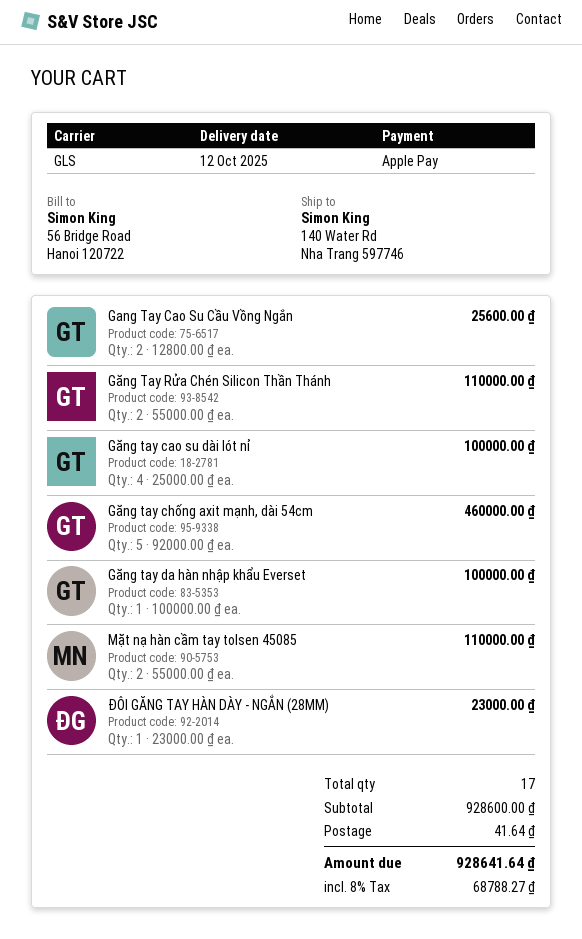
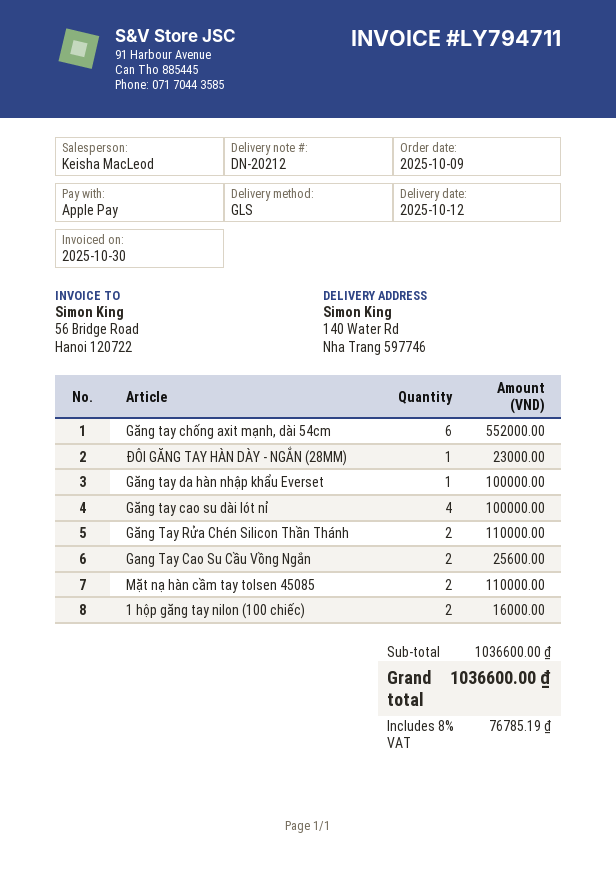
Găng tay chống axit mạnh, dài 54cm: 5 for 460000.00 -> 6 for 552000.00
1 hộp găng tay nilon (100 chiếc): none -> 2 for 16000.00
subtotal: 928600.00 -> 1036600.00
shipping: 41.64 -> none
tax: 8% = 68788.27 -> 8% = 76785.19
total: 928641.64 -> 1036600.00

